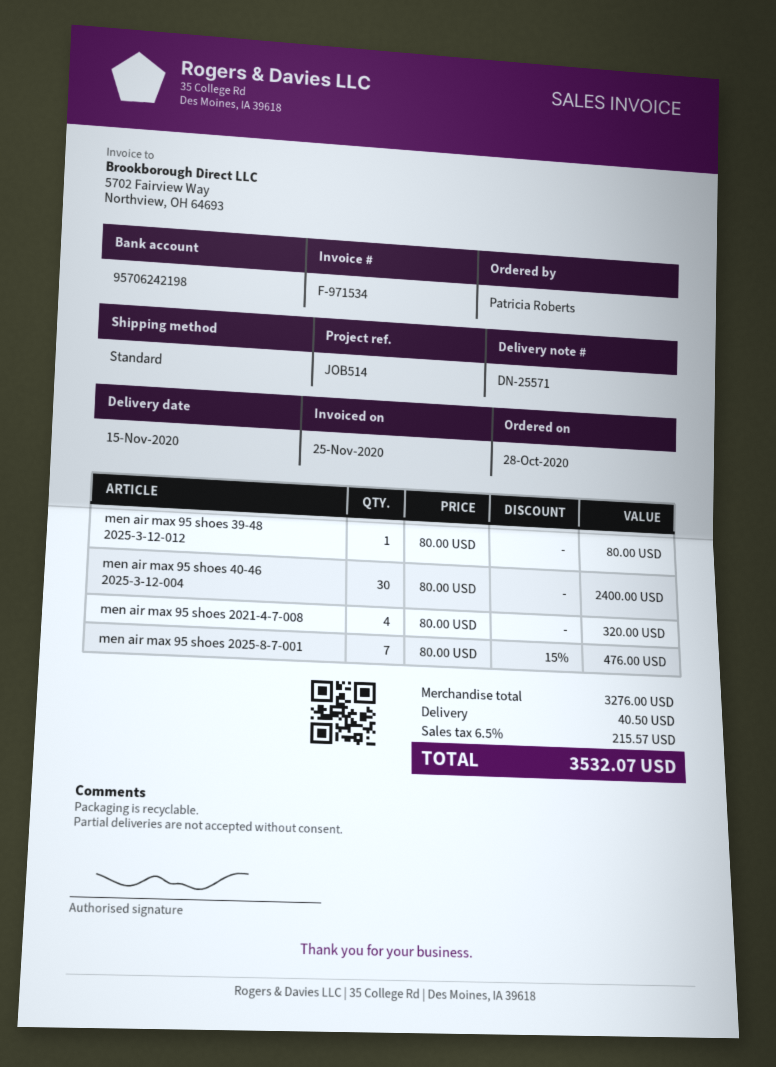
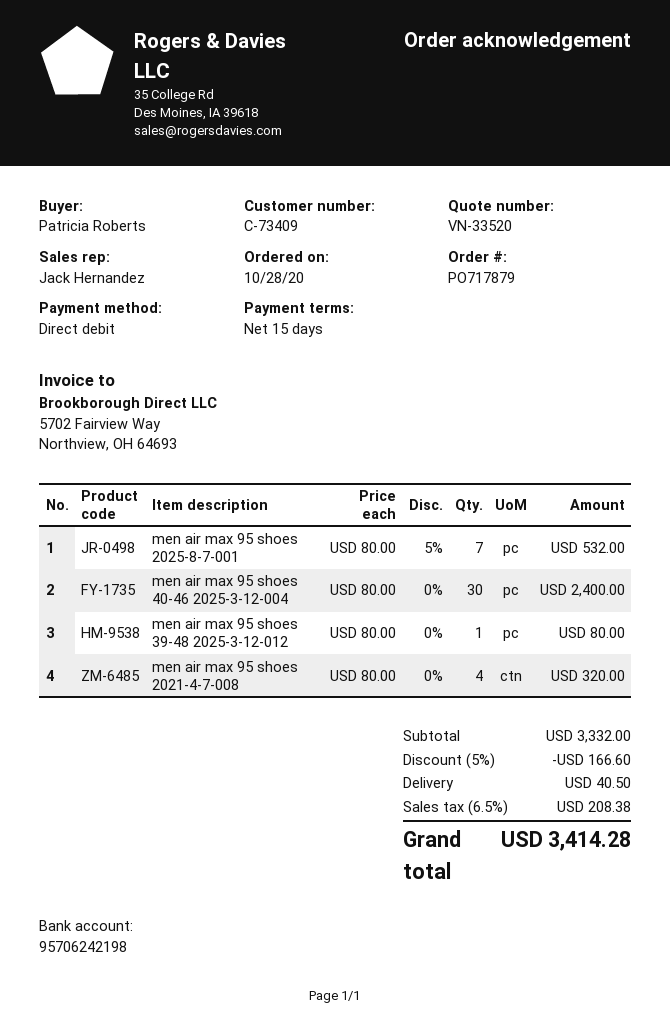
men air max 95 shoes 2025-8-7-001: 7 x 80.00 - 15% = 476.00 -> 7 x 80.00 - 5% = 532.00
subtotal: 3276.00 -> 3332.00
discount: none -> 5% = 166.60
tax: 6.5% = 215.57 -> 6.5% = 208.38
total: 3532.07 -> 3414.28

